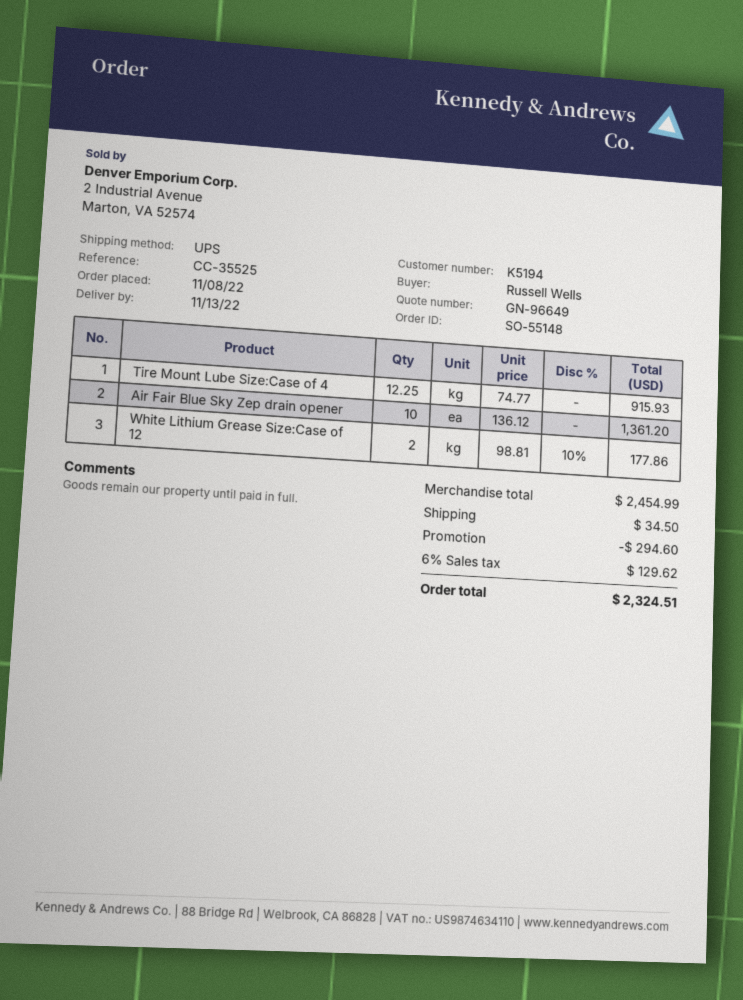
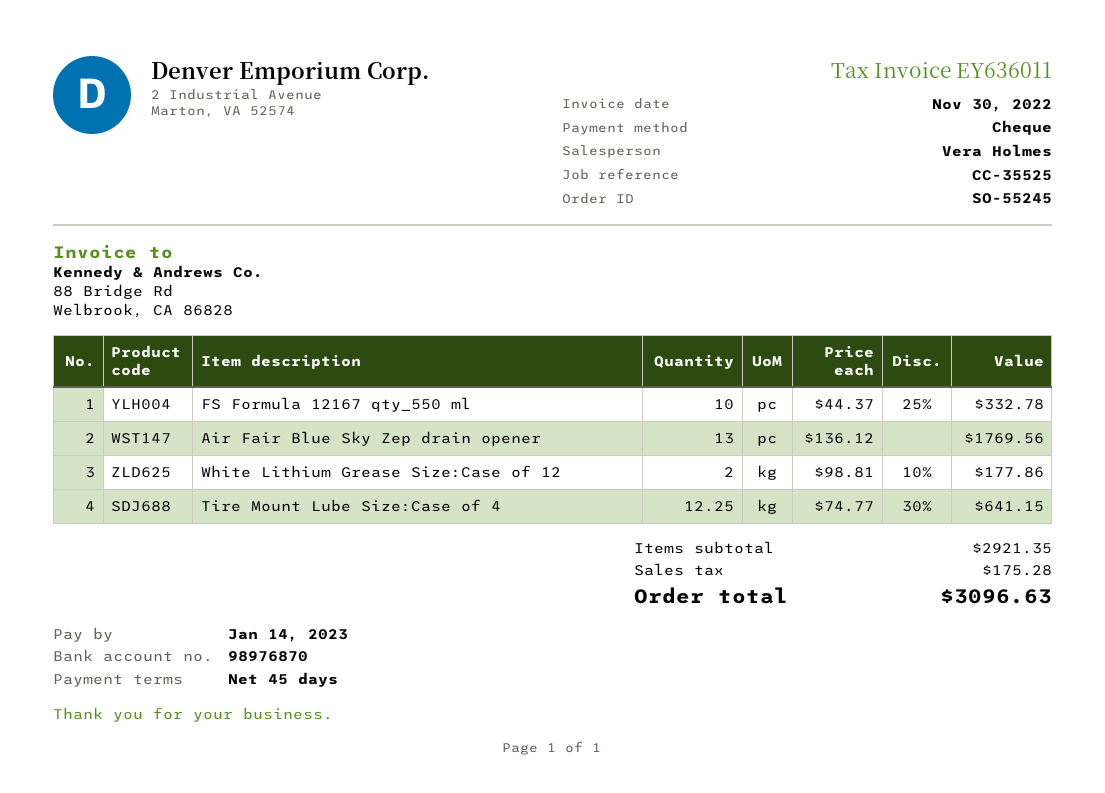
order number: SO-55148 -> SO-55245
Tire Mount Lube Size:Case of 4: 12.25 x 74.77 = 915.93 -> 12.25 x 74.77 - 30% = 641.15
Air Fair Blue Sky Zep drain opener: 10 x 136.12 = 1361.20 -> 13 x 136.12 = 1769.56
FS Formula 12167 qty_550 ml: none -> 10 x 44.37 - 25% = 332.78
subtotal: 2454.99 -> 2921.35
discount: 294.60 -> none
shipping: 34.50 -> none
tax: 129.62 -> 175.28
total: 2324.51 -> 3096.63

